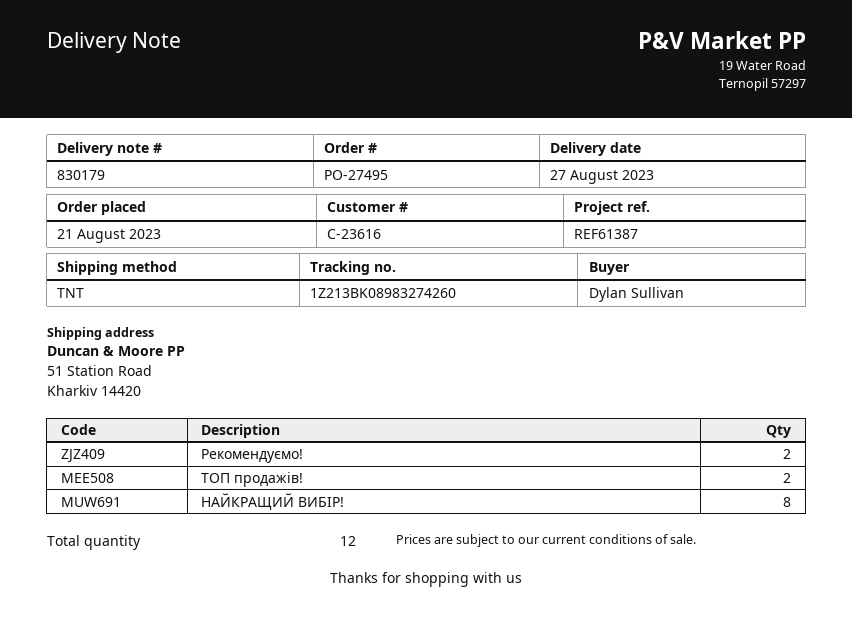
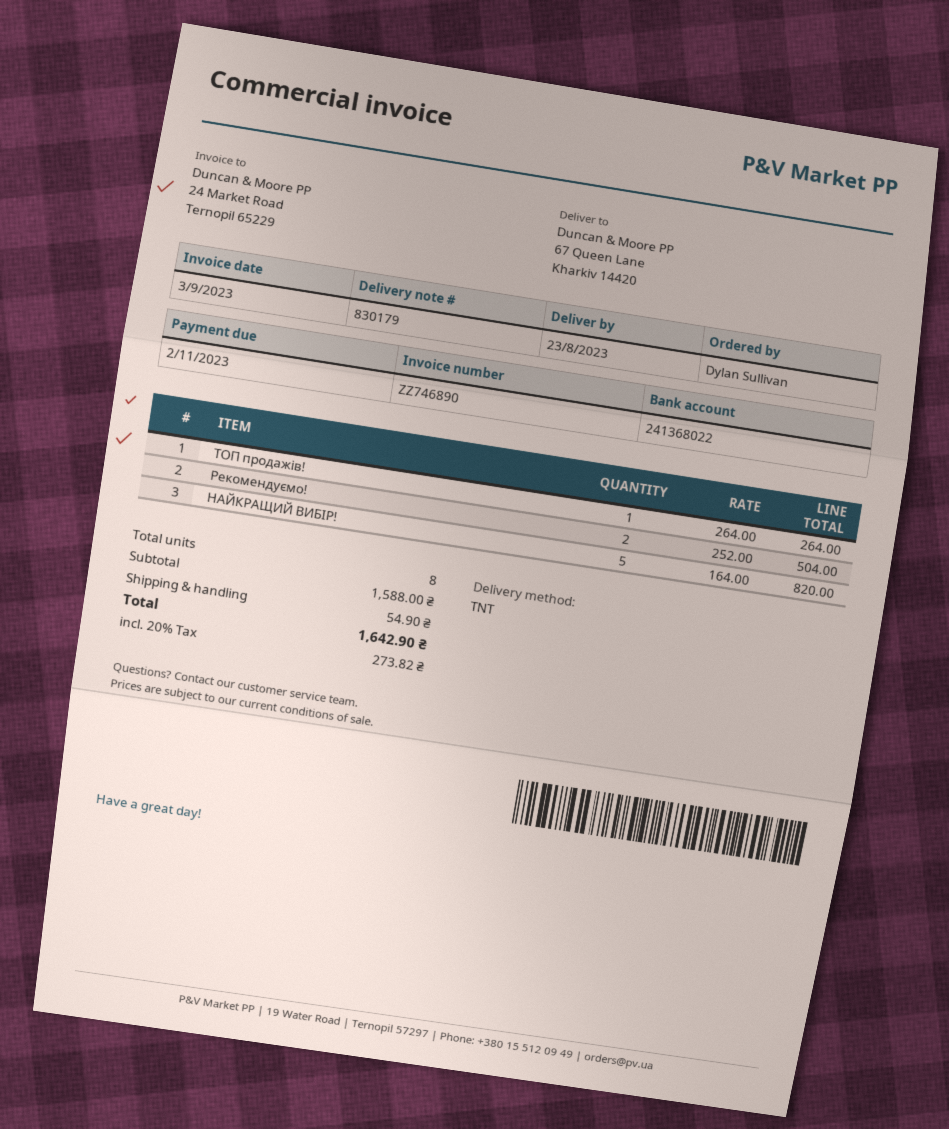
delivery date: 2023-08-27 -> 2023-08-23
ship to: 51 Station Road, Kharkiv 14420 -> 67 Queen Lane, Kharkiv 14420
ТОП продажів!: 2 -> 1
НАЙКРАЩИЙ ВИБІР!: 8 -> 5
total quantity: 12 -> 8

